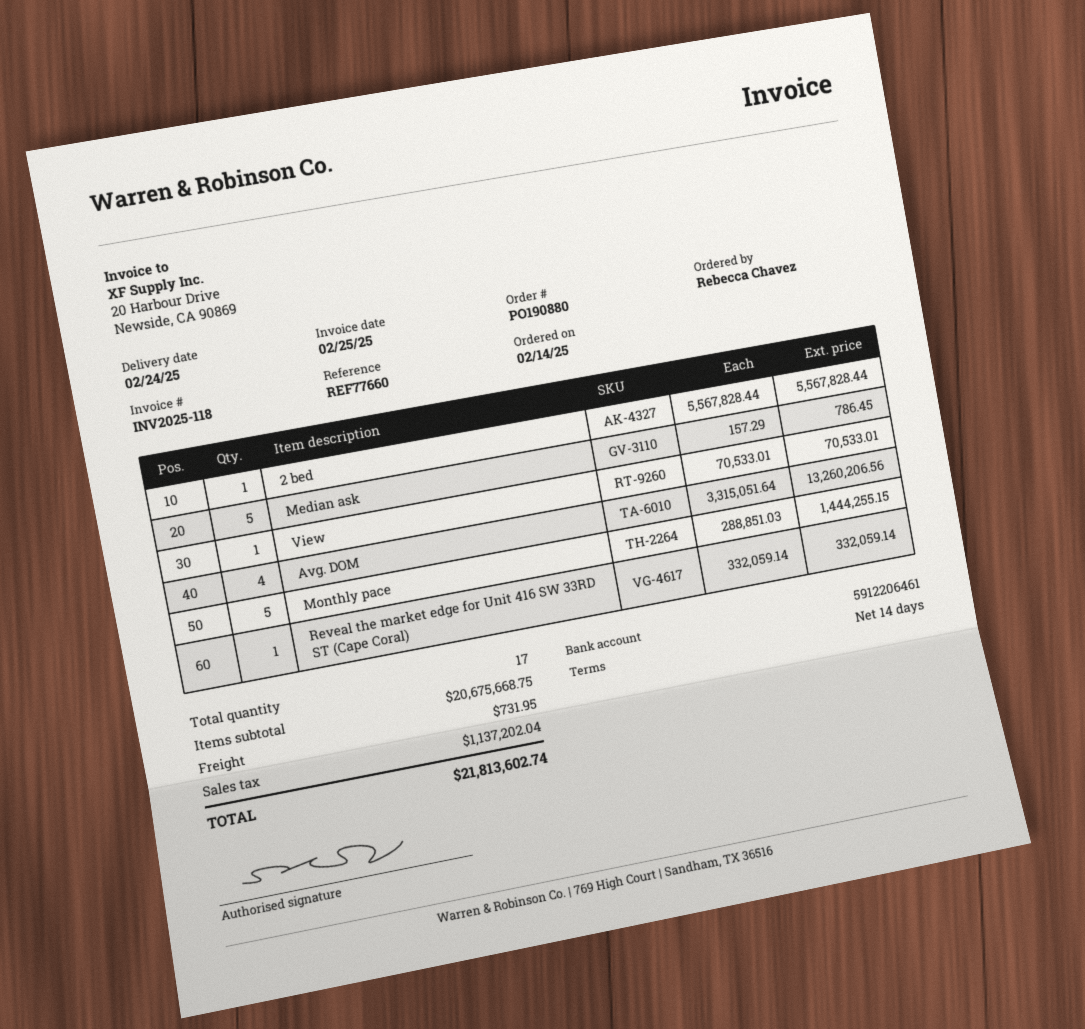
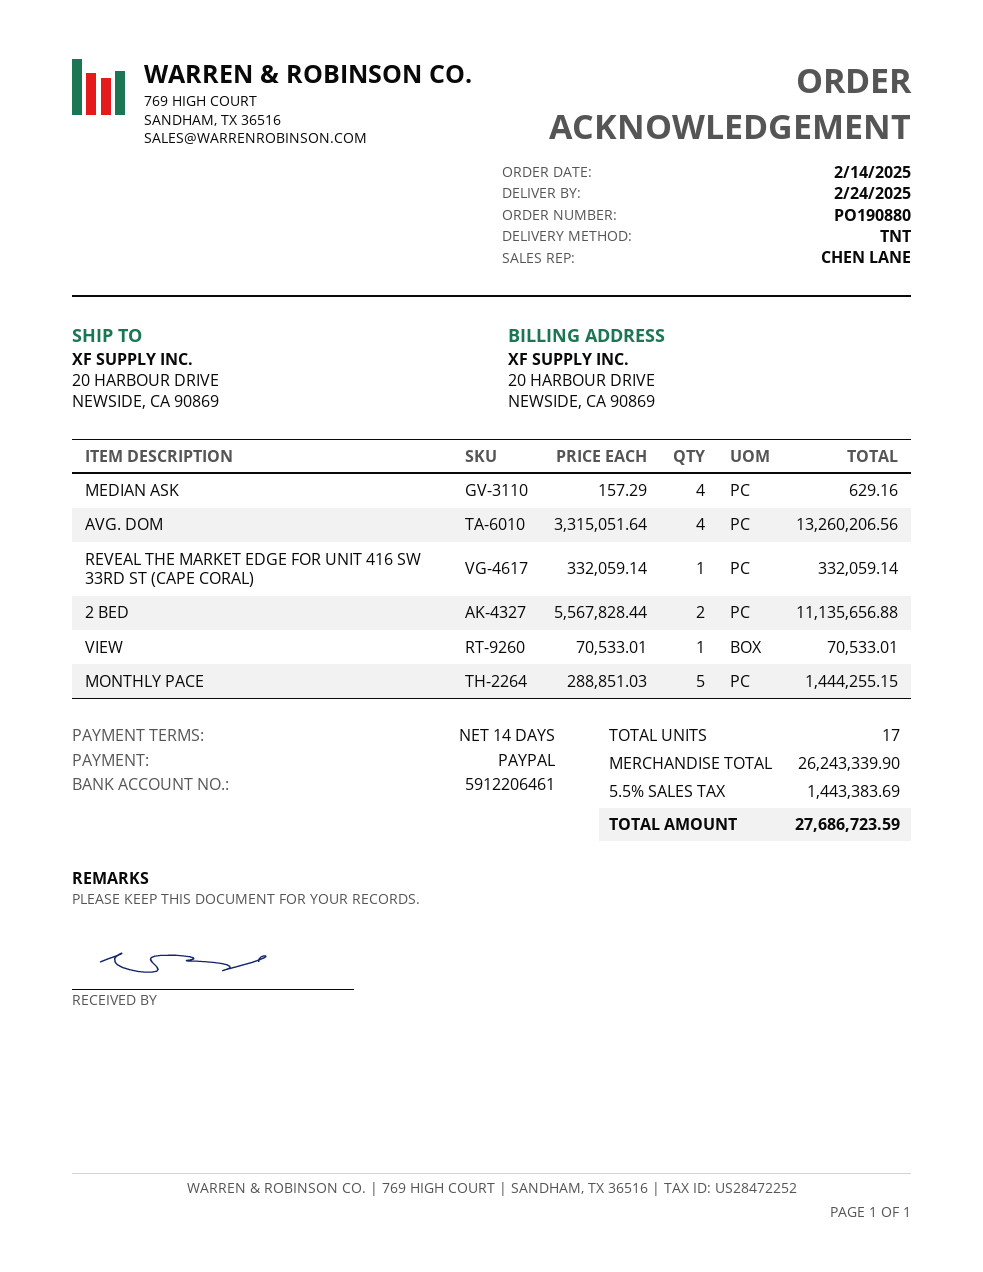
2 bed: 1 x 5567828.44 = 5567828.44 -> 2 x 5567828.44 = 11135656.88
Median ask: 5 x 157.29 = 786.45 -> 4 x 157.29 = 629.16
subtotal: 20675668.75 -> 26243339.90
shipping: 731.95 -> none
tax: 1137202.04 -> 1443383.69
total: 21813602.74 -> 27686723.59

